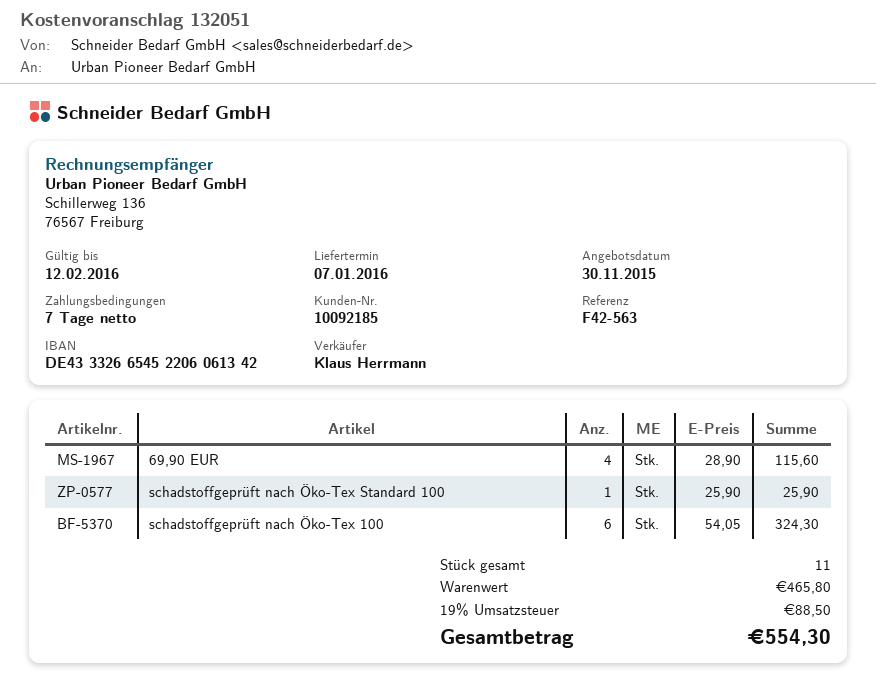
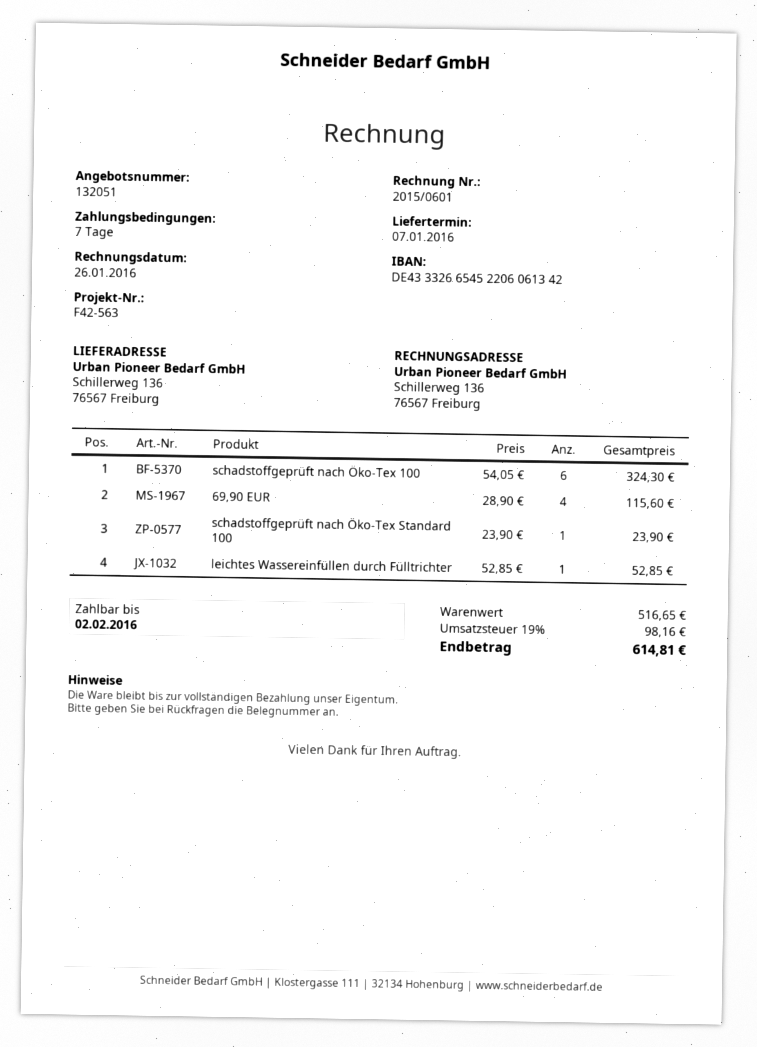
schadstoffgeprüft nach Öko-Tex Standard 100: 1 x 25.90 = 25.90 -> 1 x 23.90 = 23.90
leichtes Wassereinfüllen durch Fülltrichter: none -> 1 x 52.85 = 52.85
subtotal: 465.80 -> 516.65
tax: 19% = 88.50 -> 19% = 98.16
total: 554.30 -> 614.81

